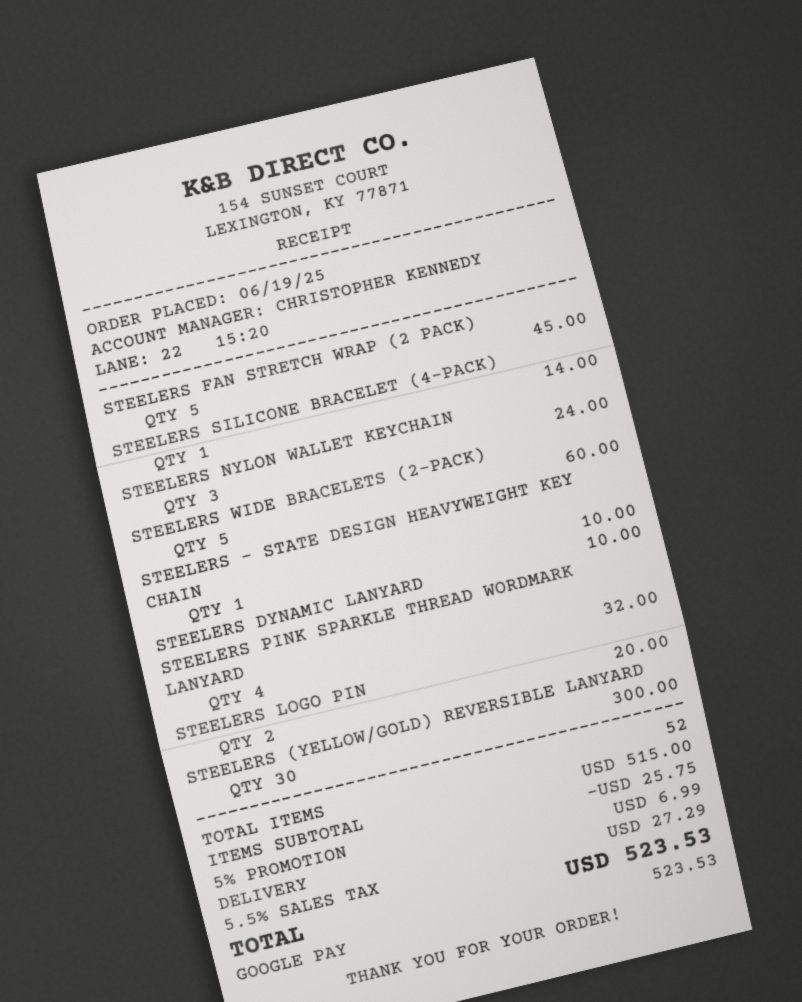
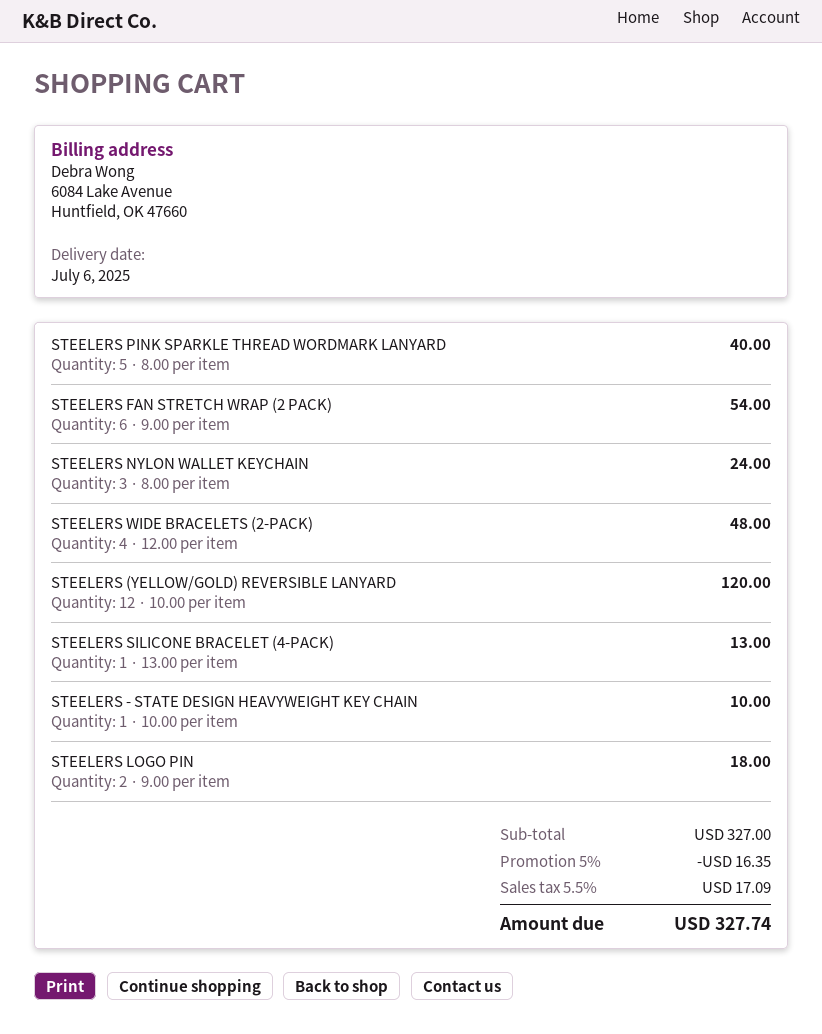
STEELERS FAN STRETCH WRAP (2 PACK): 5 for 45.00 -> 6 for 54.00
STEELERS SILICONE BRACELET (4-PACK): 1 for 14.00 -> 1 for 13.00
STEELERS WIDE BRACELETS (2-PACK): 5 for 60.00 -> 4 for 48.00
STEELERS DYNAMIC LANYARD: 1 for 10.00 -> none
STEELERS PINK SPARKLE THREAD WORDMARK LANYARD: 4 for 32.00 -> 5 for 40.00
STEELERS LOGO PIN: 2 for 20.00 -> 2 for 18.00
STEELERS (YELLOW/GOLD) REVERSIBLE LANYARD: 30 for 300.00 -> 12 for 120.00
subtotal: 515.00 -> 327.00
discount: 5% = 25.75 -> 5% = 16.35
shipping: 6.99 -> none
tax: 5.5% = 27.29 -> 5.5% = 17.09
total: 523.53 -> 327.74

